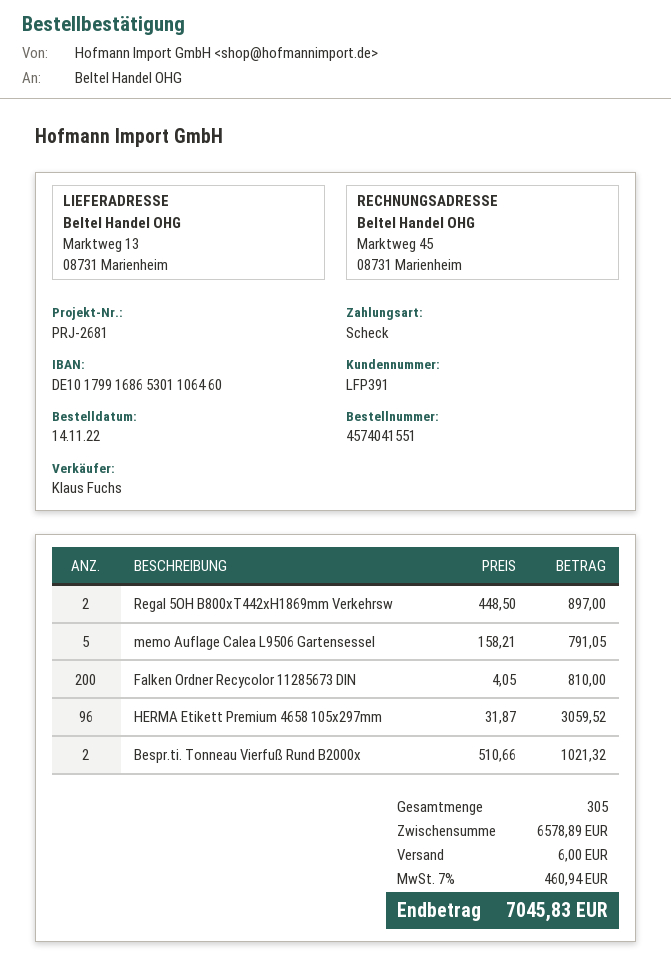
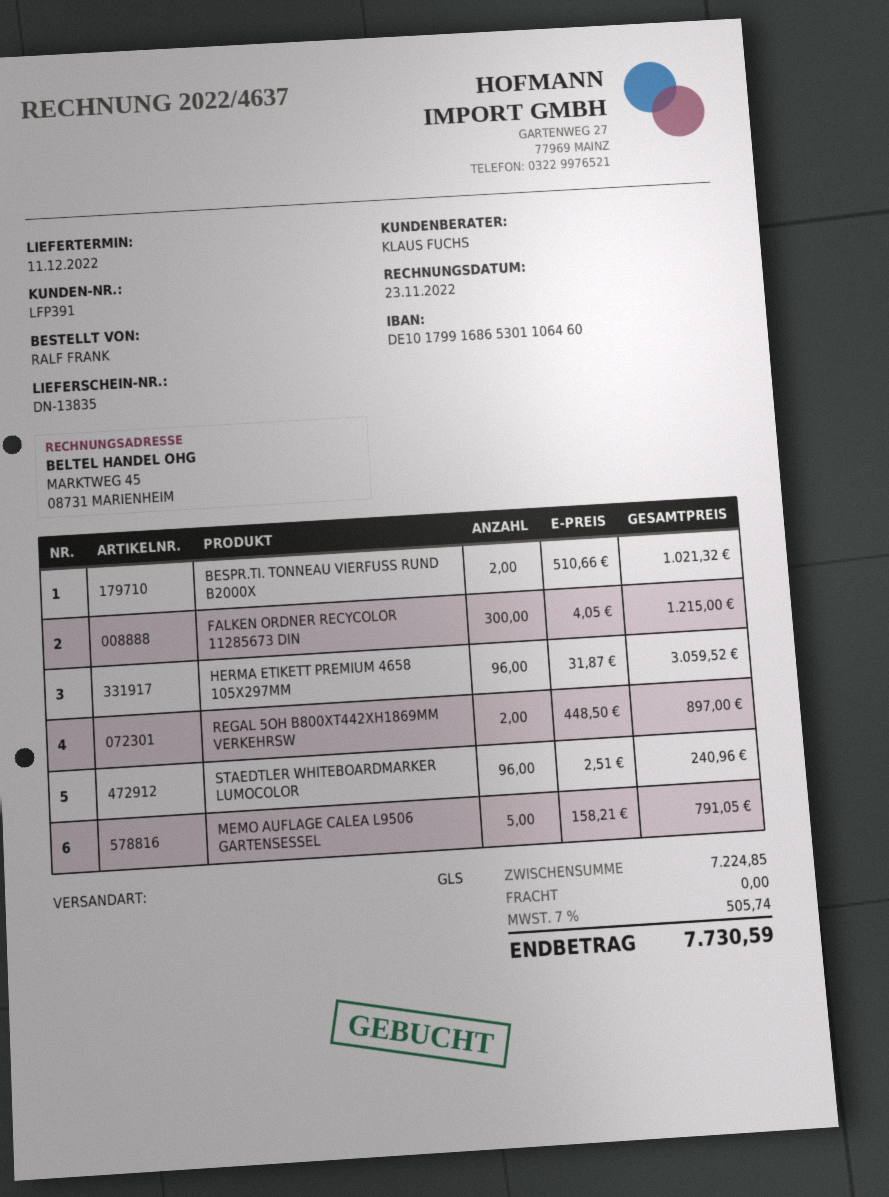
Falken Ordner Recycolor 11285673 DIN: 200 x 4.05 = 810.00 -> 300 x 4.05 = 1215.00
STAEDTLER WHITEBOARDMARKER LUMOCOLOR: none -> 96 x 2.51 = 240.96
subtotal: 6578.89 -> 7224.85
shipping: 6.00 -> 0.00
tax: 7% = 460.94 -> 7% = 505.74
total: 7045.83 -> 7730.59

